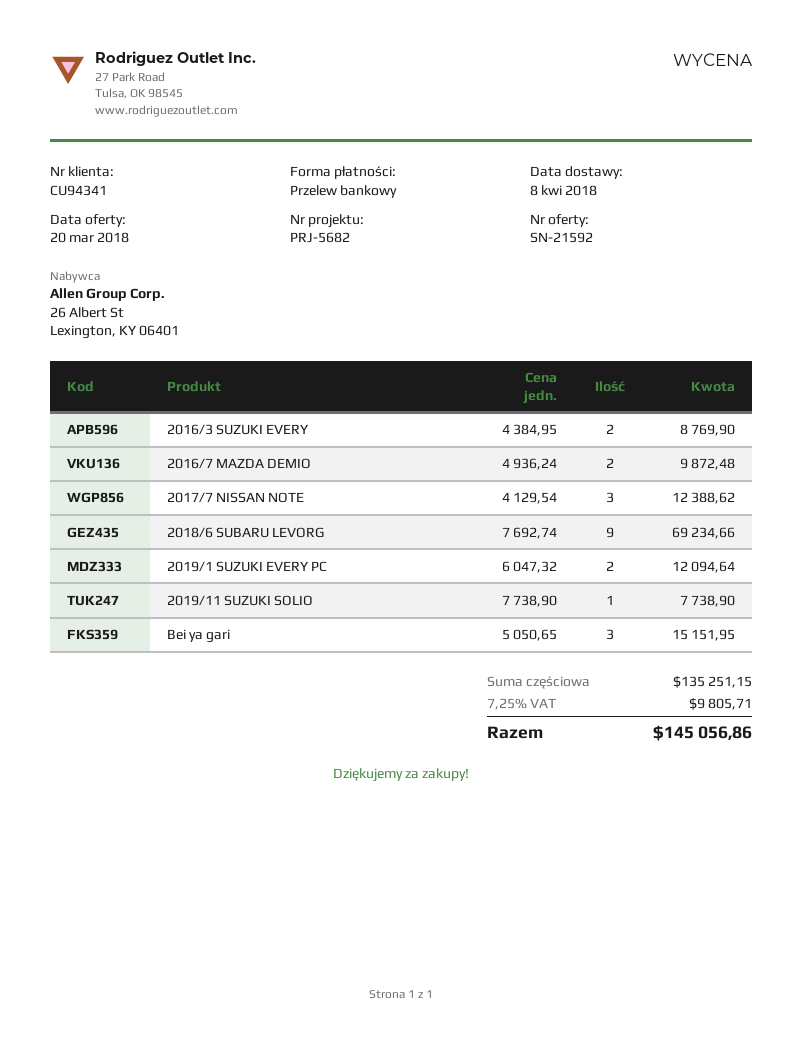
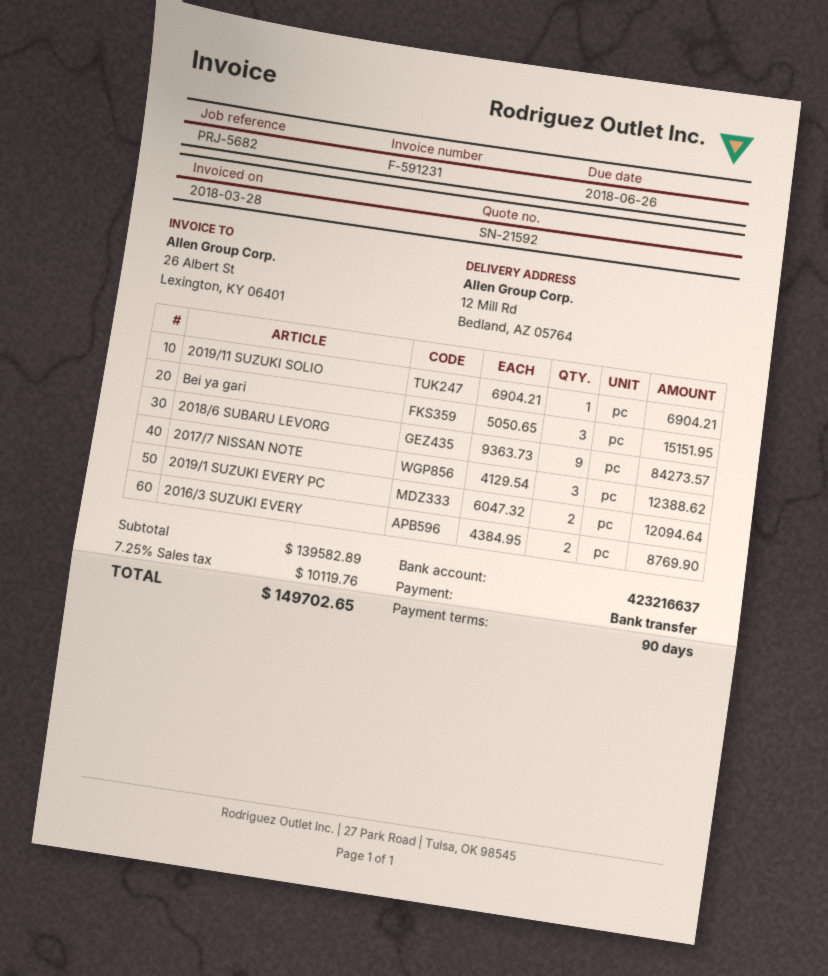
2016/7 MAZDA DEMIO: 2 x 4936.24 = 9872.48 -> none
2018/6 SUBARU LEVORG: 9 x 7692.74 = 69234.66 -> 9 x 9363.73 = 84273.57
2019/11 SUZUKI SOLIO: 1 x 7738.90 = 7738.90 -> 1 x 6904.21 = 6904.21
subtotal: 135251.15 -> 139582.89
tax: 7.25% = 9805.71 -> 7.25% = 10119.76
total: 145056.86 -> 149702.65

